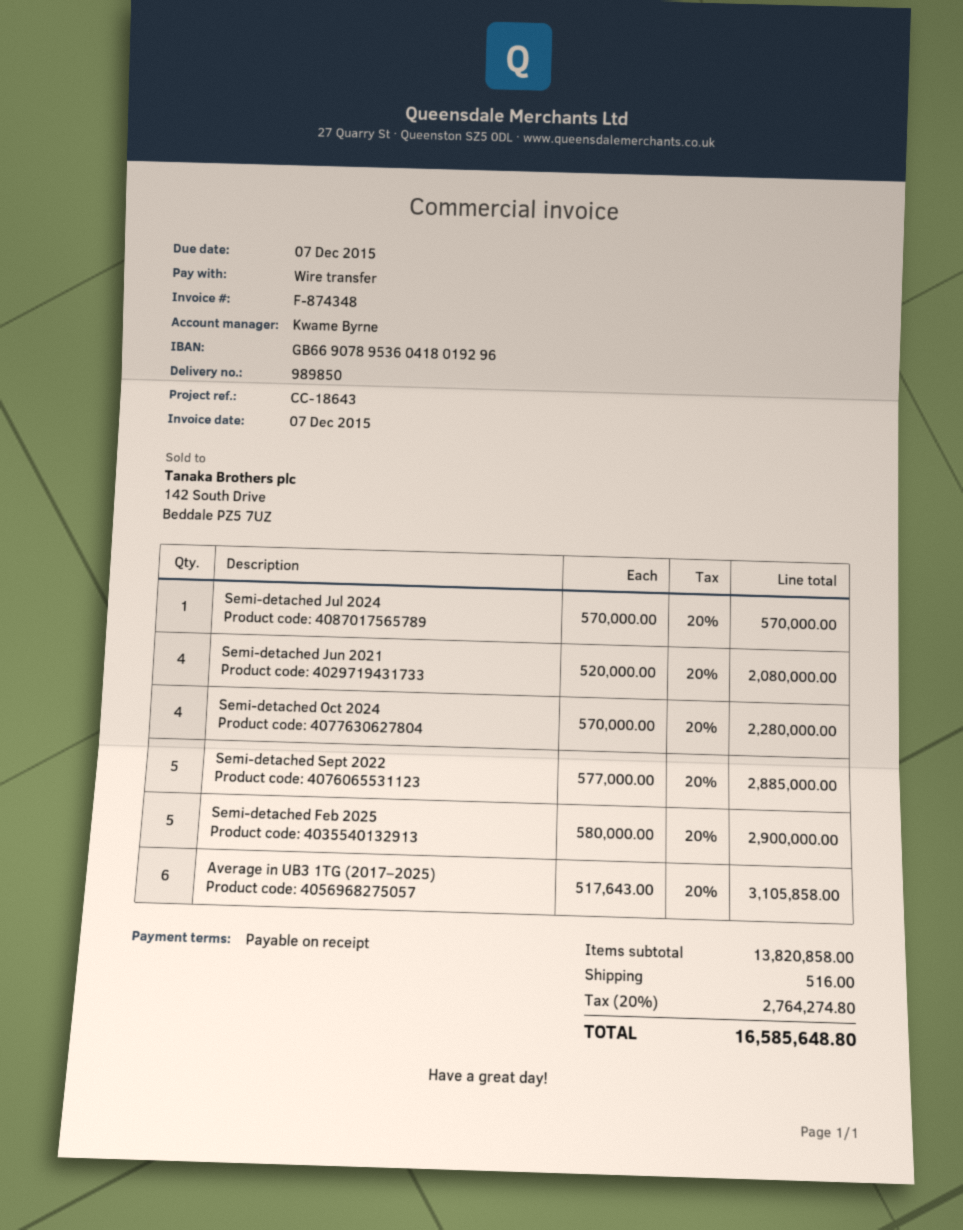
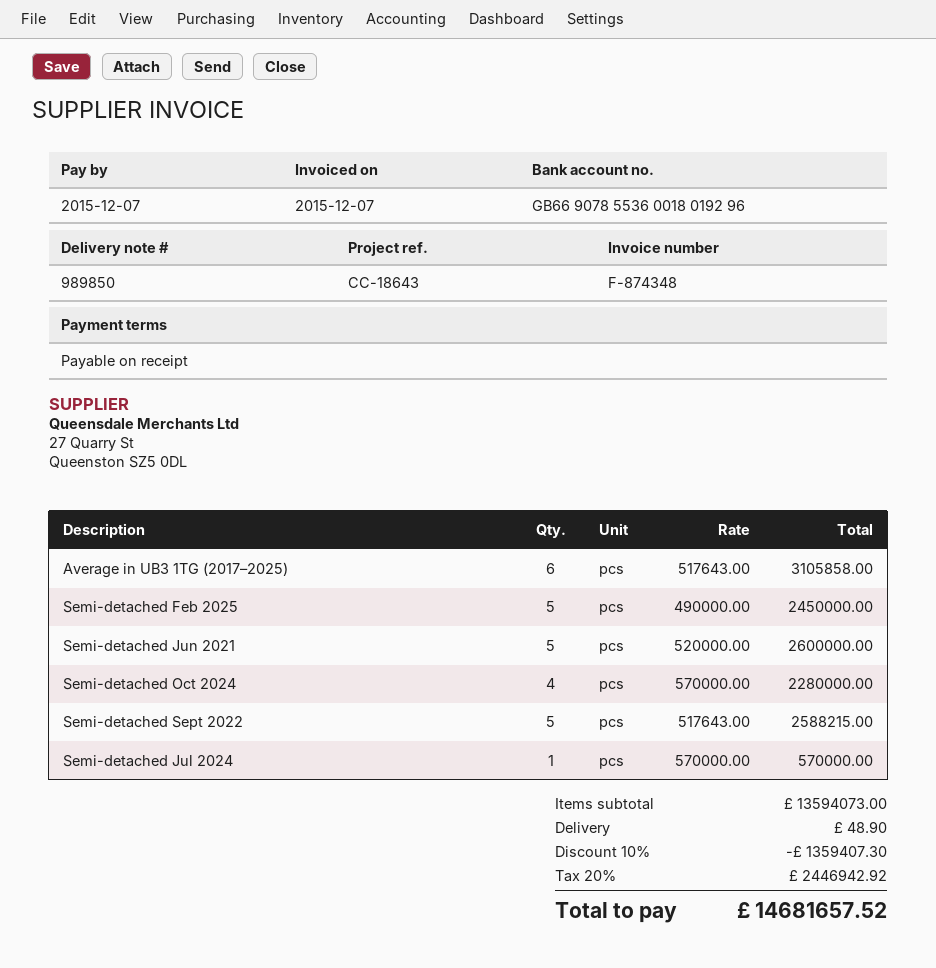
bank account: GB66907895360418019296 -> GB66907855360018019296
Semi-detached Jun 2021: 4 x 520000.00 = 2080000.00 -> 5 x 520000.00 = 2600000.00
Semi-detached Sept 2022: 5 x 577000.00 = 2885000.00 -> 5 x 517643.00 = 2588215.00
Semi-detached Feb 2025: 5 x 580000.00 = 2900000.00 -> 5 x 490000.00 = 2450000.00
subtotal: 13820858.00 -> 13594073.00
discount: none -> 10% = 1359407.30
shipping: 516.00 -> 48.90
tax: 20% = 2764274.80 -> 20% = 2446942.92
total: 16585648.80 -> 14681657.52

